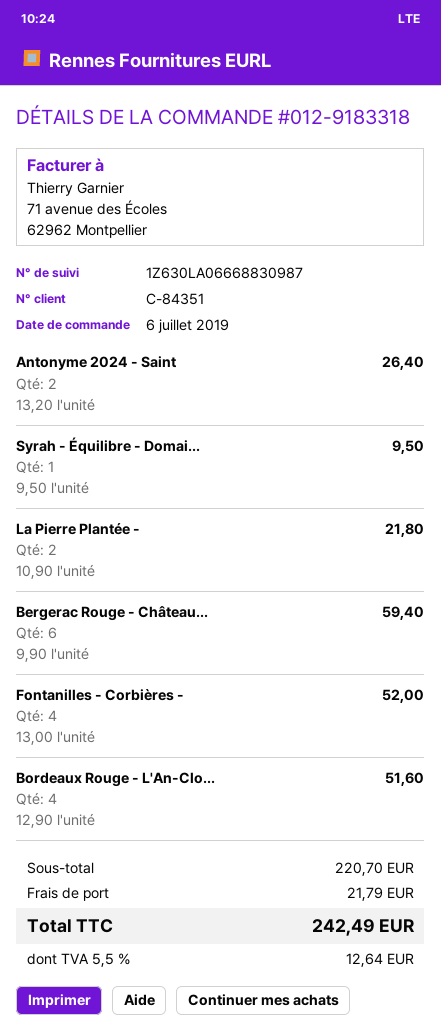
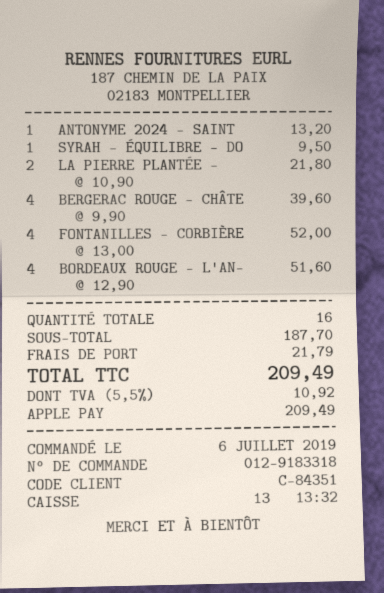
Antonyme 2024 - Saint: 2 x 13.20 = 26.40 -> 1 x 13.20 = 13.20
Bergerac Rouge - Château...: 6 x 9.90 = 59.40 -> 4 x 9.90 = 39.60
subtotal: 220.70 -> 187.70
tax: 5.5% = 12.64 -> 5.5% = 10.92
total: 242.49 -> 209.49

